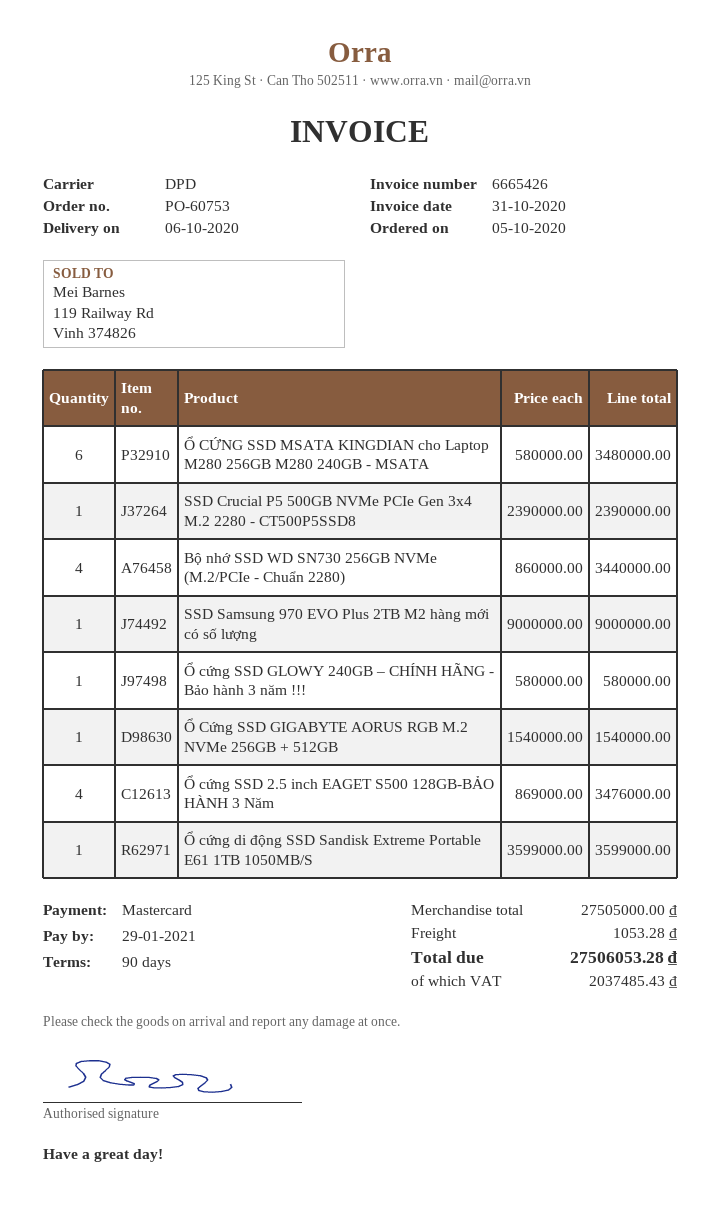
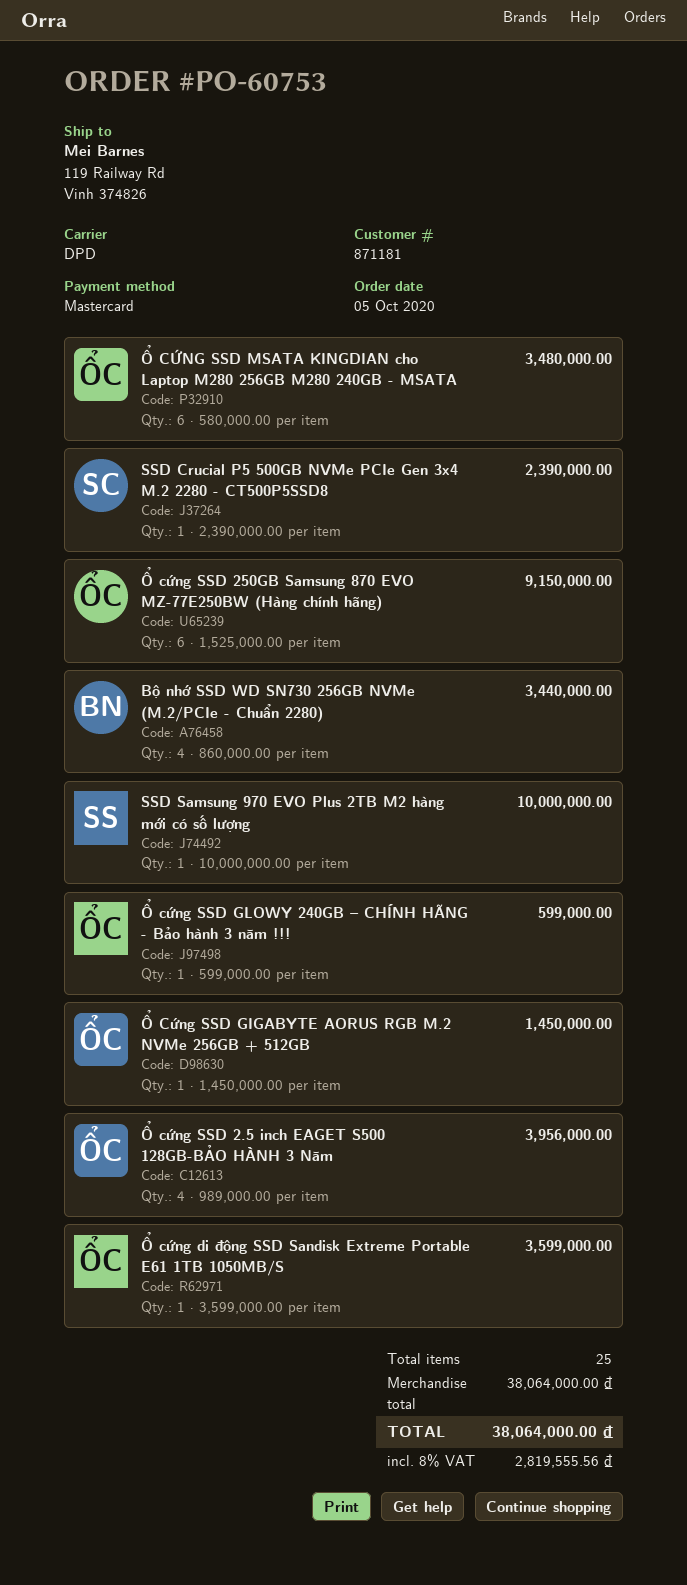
SSD Samsung 970 EVO Plus 2TB M2 hàng mới có số lượng: 1 x 9000000.00 = 9000000.00 -> 1 x 10000000.00 = 10000000.00
Ổ cứng SSD GLOWY 240GB – CHÍNH HÃNG - Bảo hành 3 năm !!!: 1 x 580000.00 = 580000.00 -> 1 x 599000.00 = 599000.00
Ổ Cứng SSD GIGABYTE AORUS RGB M.2 NVMe 256GB + 512GB: 1 x 1540000.00 = 1540000.00 -> 1 x 1450000.00 = 1450000.00
Ổ cứng SSD 2.5 inch EAGET S500 128GB-BẢO HÀNH 3 Năm: 4 x 869000.00 = 3476000.00 -> 4 x 989000.00 = 3956000.00
Ổ cứng SSD 250GB Samsung 870 EVO MZ-77E250BW (Hàng chính hãng): none -> 6 x 1525000.00 = 9150000.00
subtotal: 27505000.00 -> 38064000.00
shipping: 1053.28 -> none
tax: 2037485.43 -> 2819555.56
total: 27506053.28 -> 38064000.00

